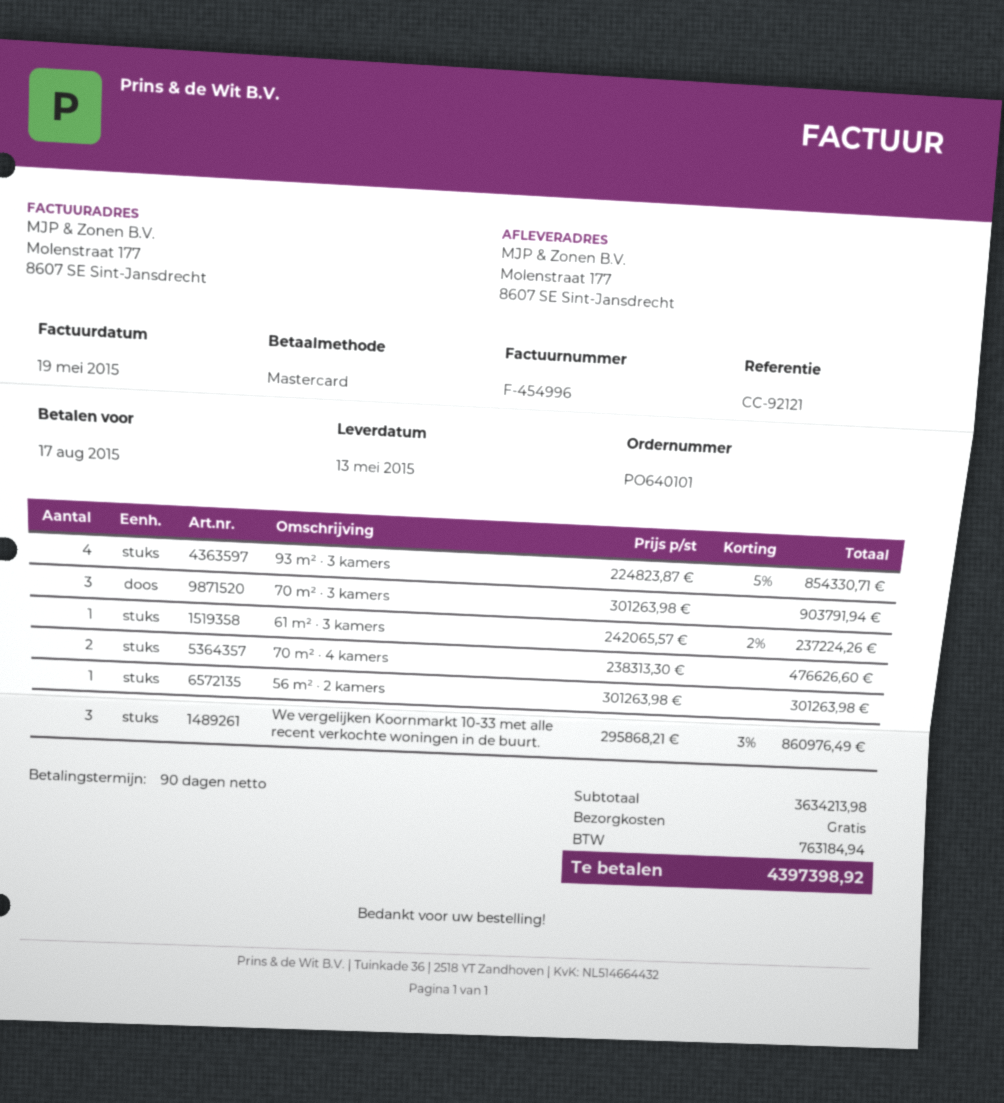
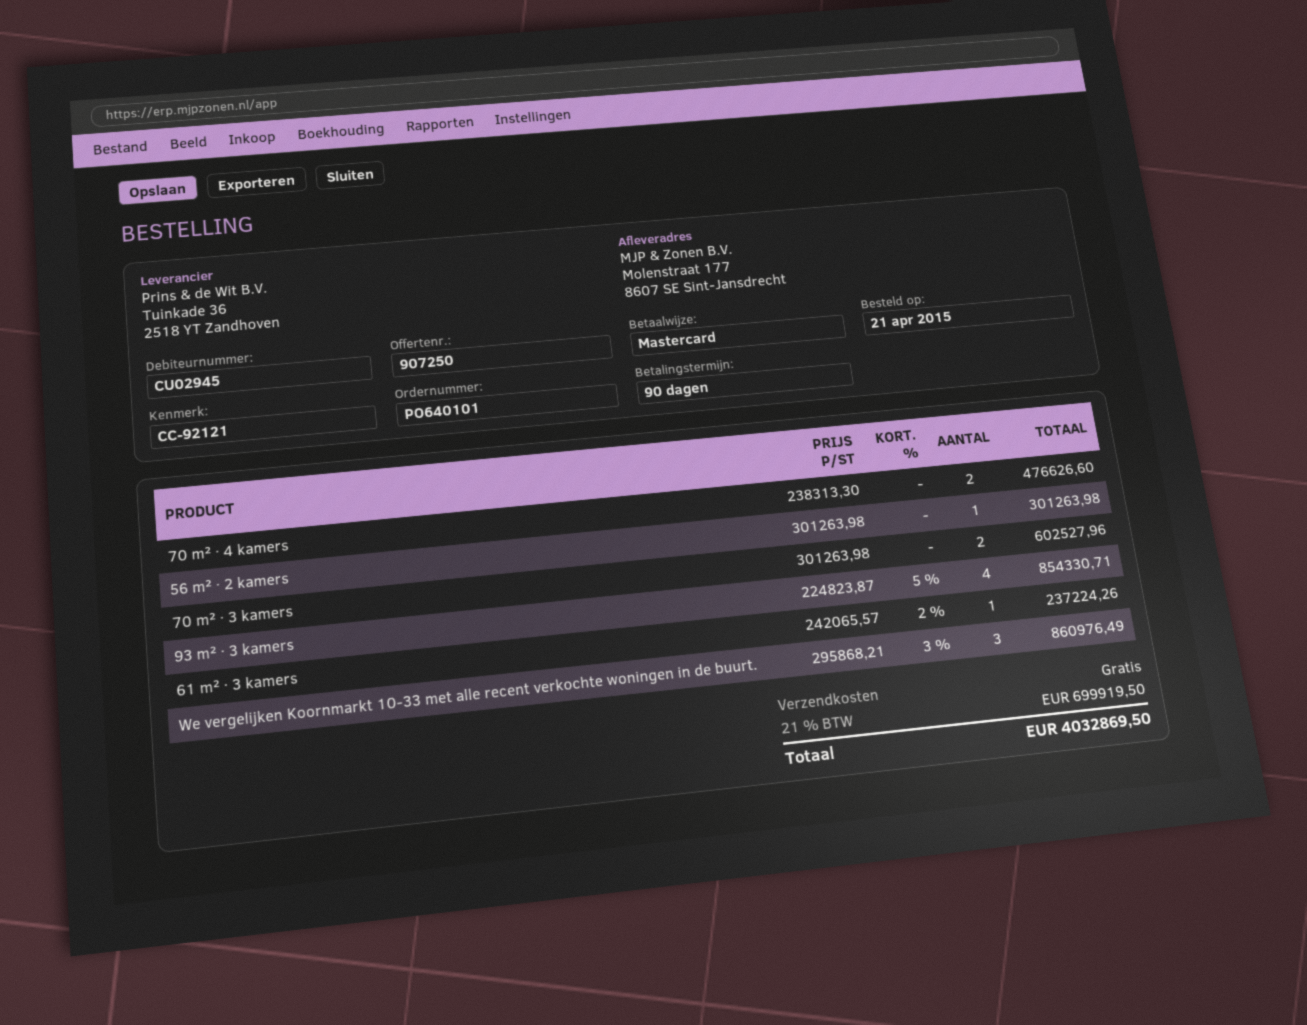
70 m² · 3 kamers: 3 x 301263.98 = 903791.94 -> 2 x 301263.98 = 602527.96
tax: 763184.94 -> 699919.50
total: 4397398.92 -> 4032869.50

